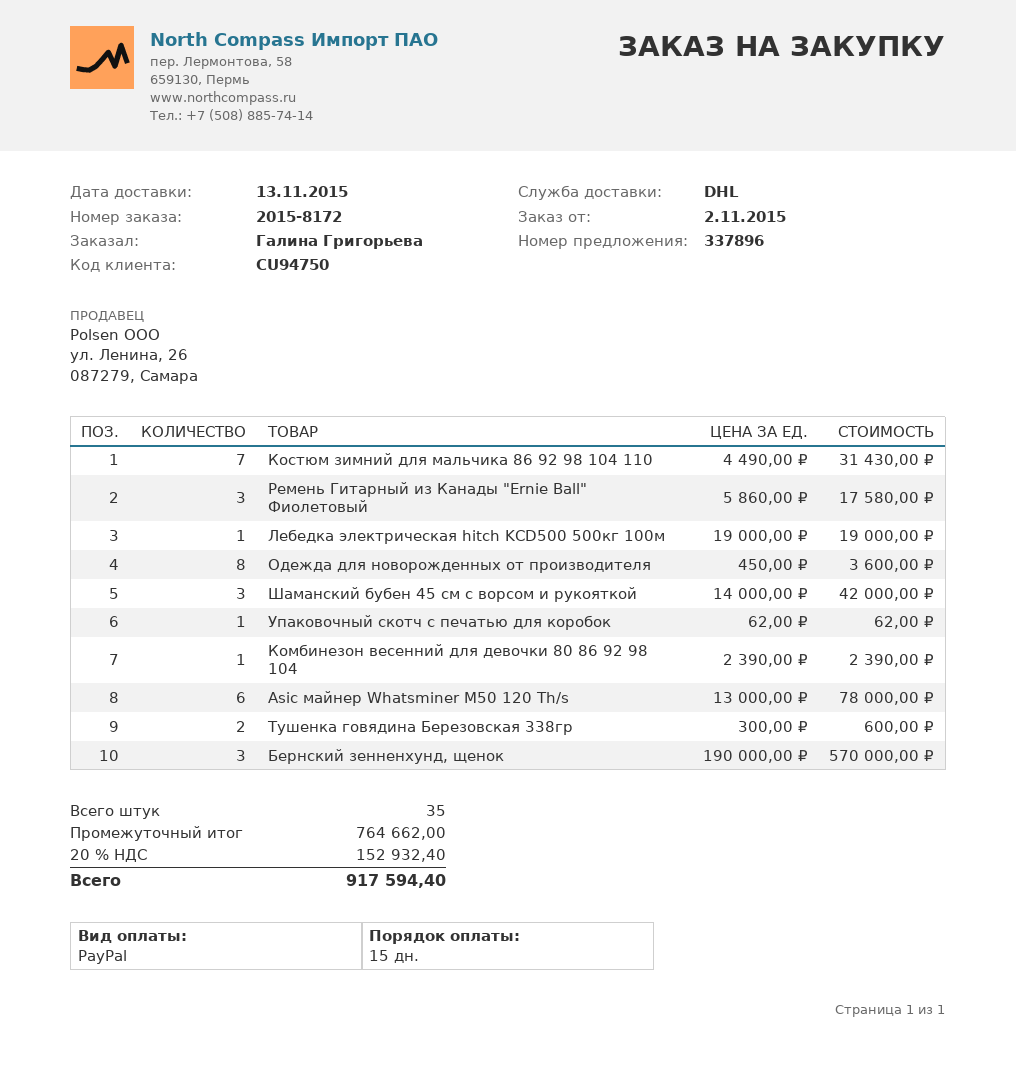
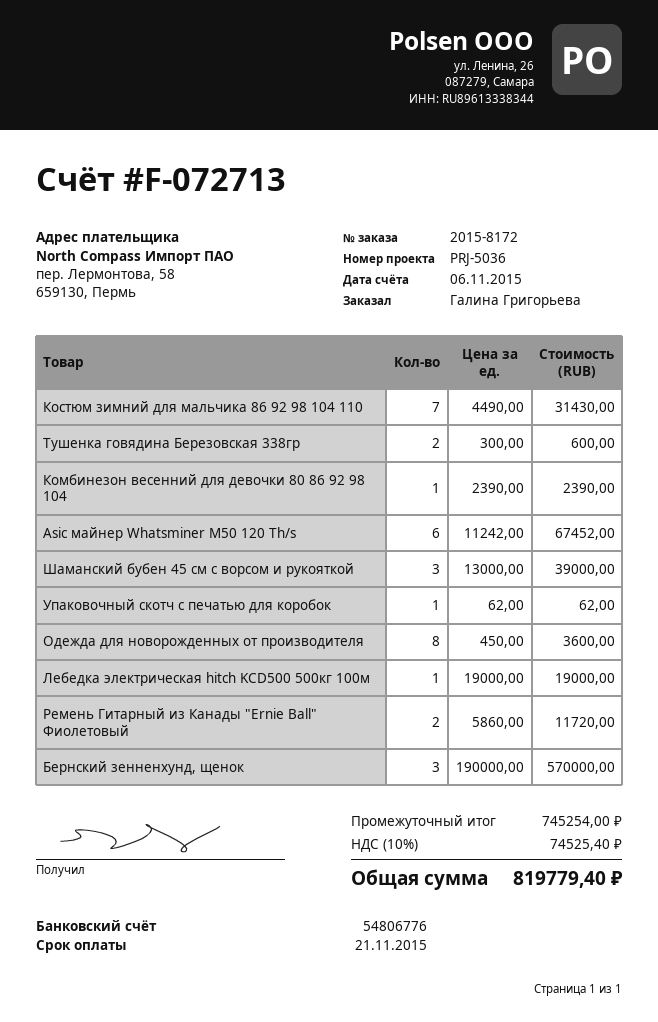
Ремень Гитарный из Канады "Ernie Ball" Фиолетовый: 3 x 5860.00 = 17580.00 -> 2 x 5860.00 = 11720.00
Шаманский бубен 45 см с ворсом и рукояткой: 3 x 14000.00 = 42000.00 -> 3 x 13000.00 = 39000.00
Asic майнер Whatsminer M50 120 Th/s: 6 x 13000.00 = 78000.00 -> 6 x 11242.00 = 67452.00
subtotal: 764662.00 -> 745254.00
tax: 20% = 152932.40 -> 10% = 74525.40
total: 917594.40 -> 819779.40

